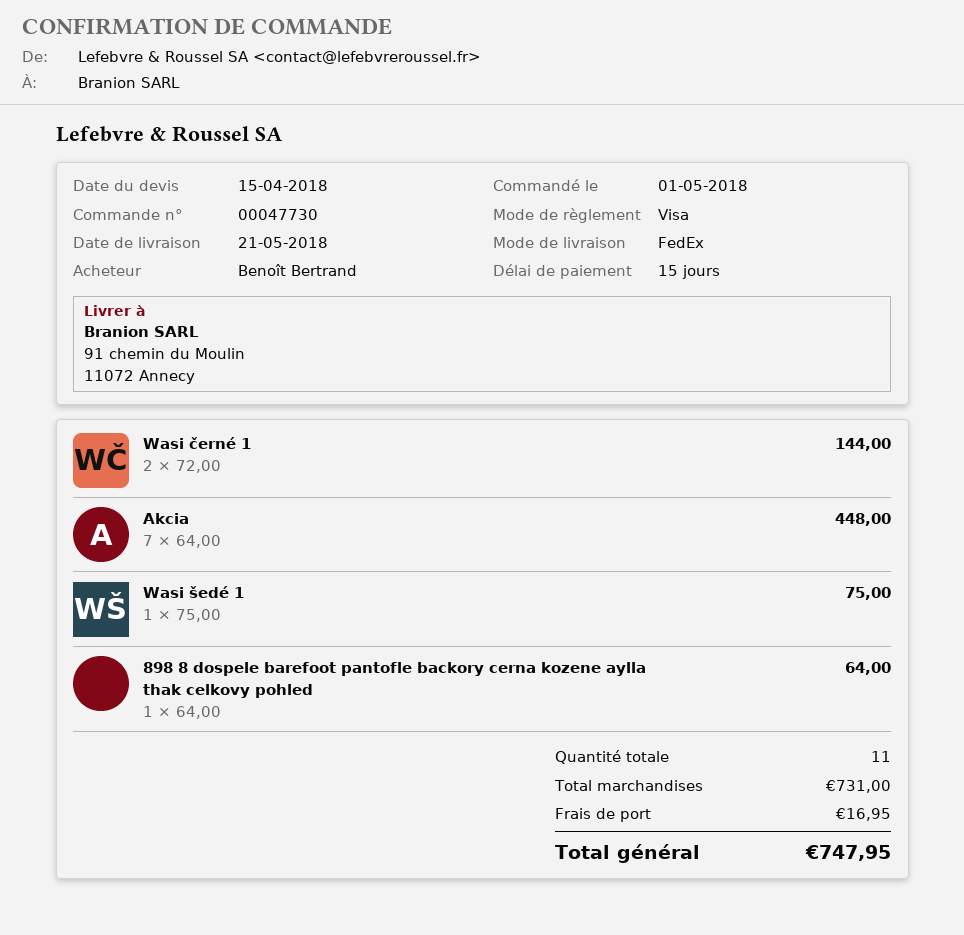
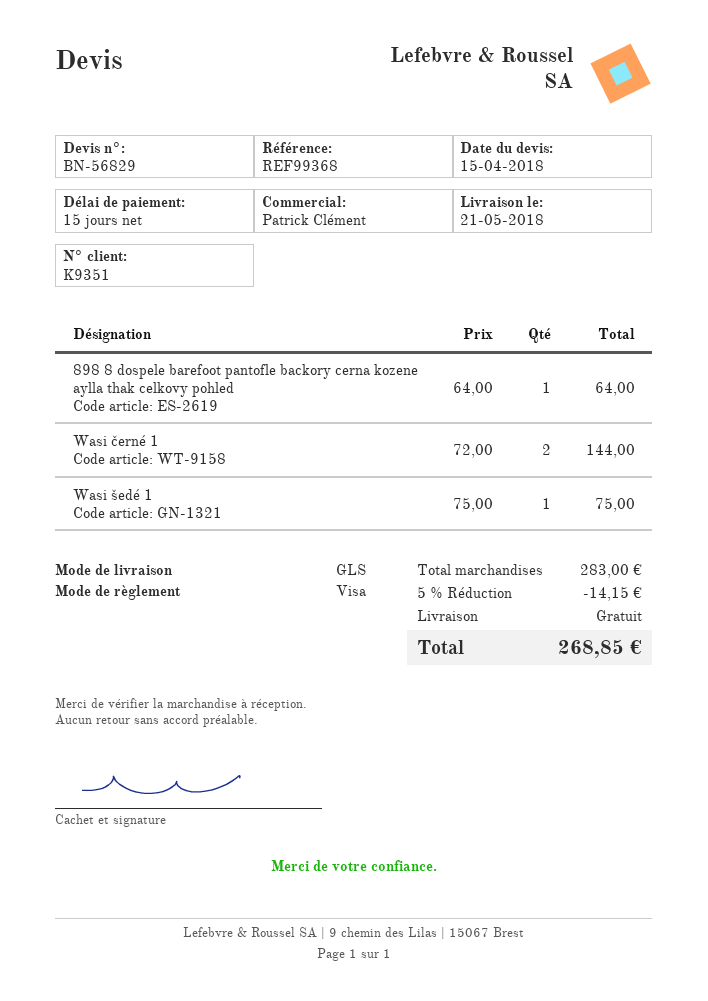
shipping method: FedEx -> GLS
Akcia: 7 x 64.00 = 448.00 -> none
subtotal: 731.00 -> 283.00
discount: none -> 5% = 14.15
shipping: 16.95 -> 0.00
total: 747.95 -> 268.85

